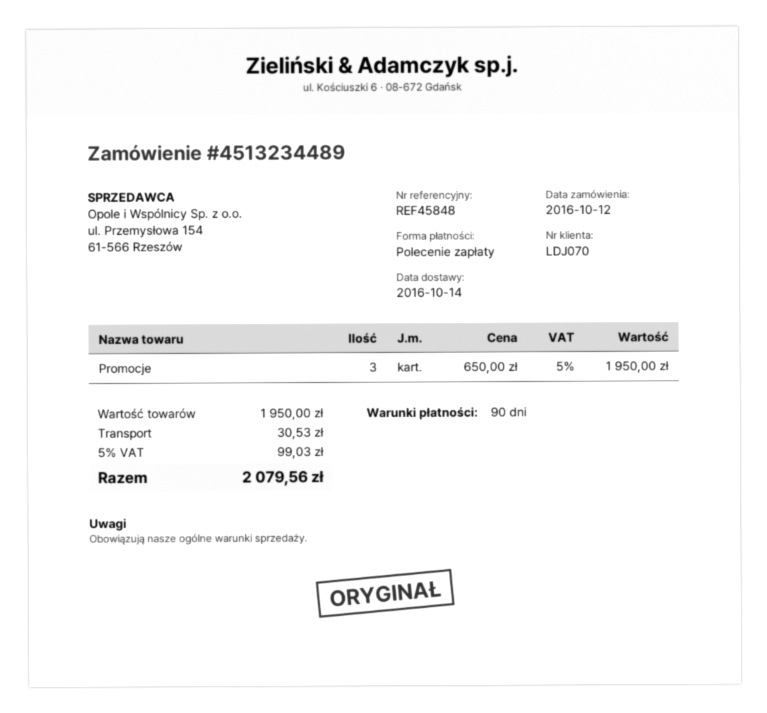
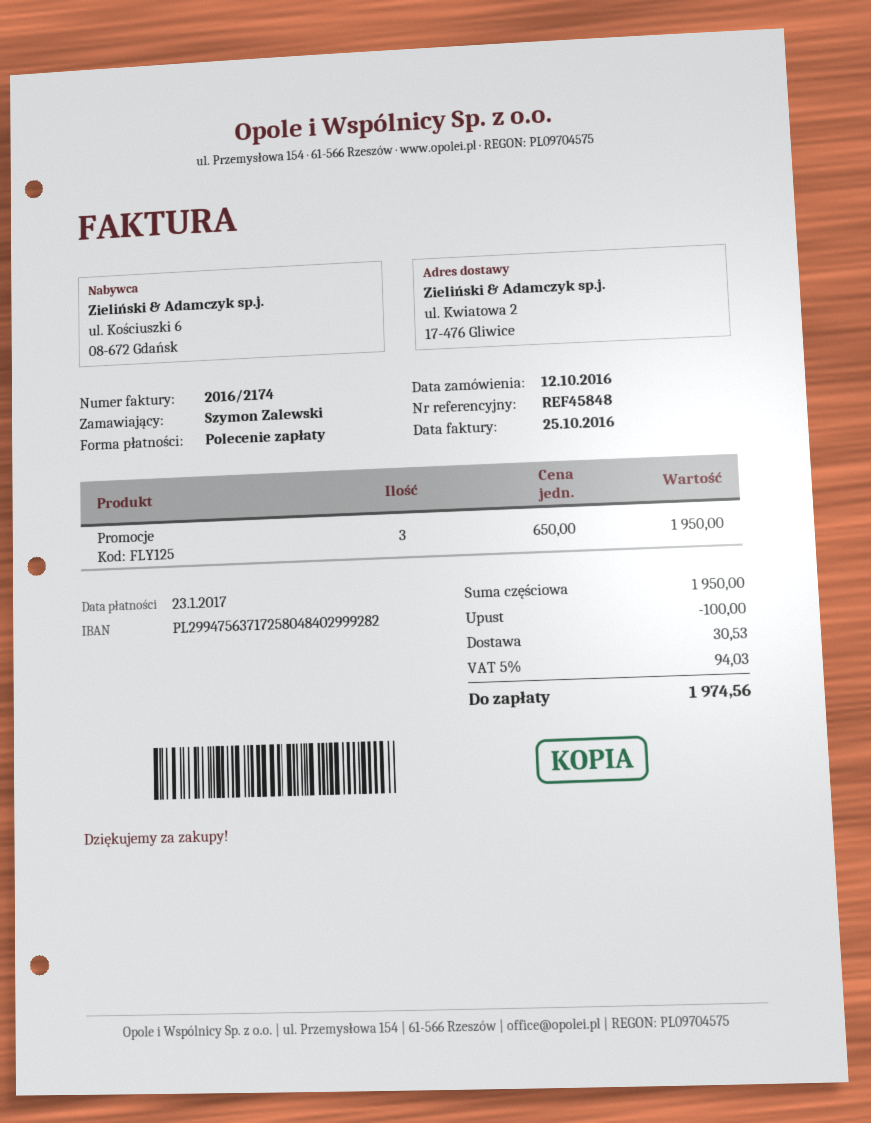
discount: none -> 100.00
tax: 5% = 99.03 -> 5% = 94.03
total: 2079.56 -> 1974.56

